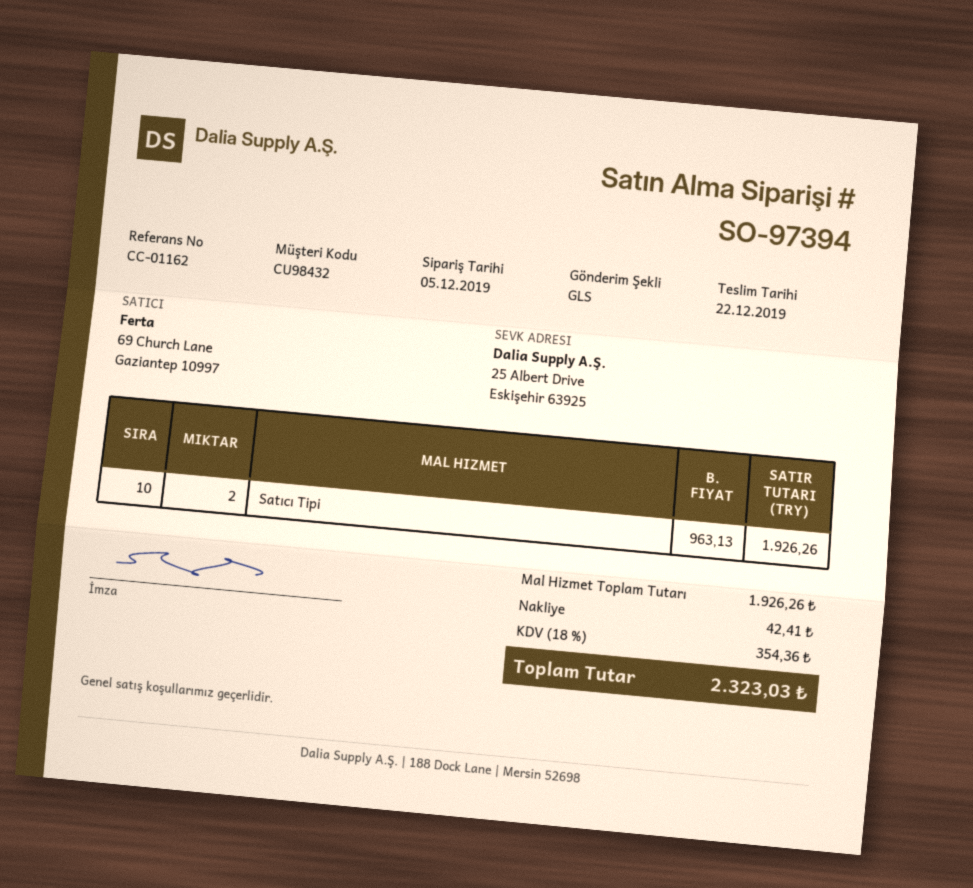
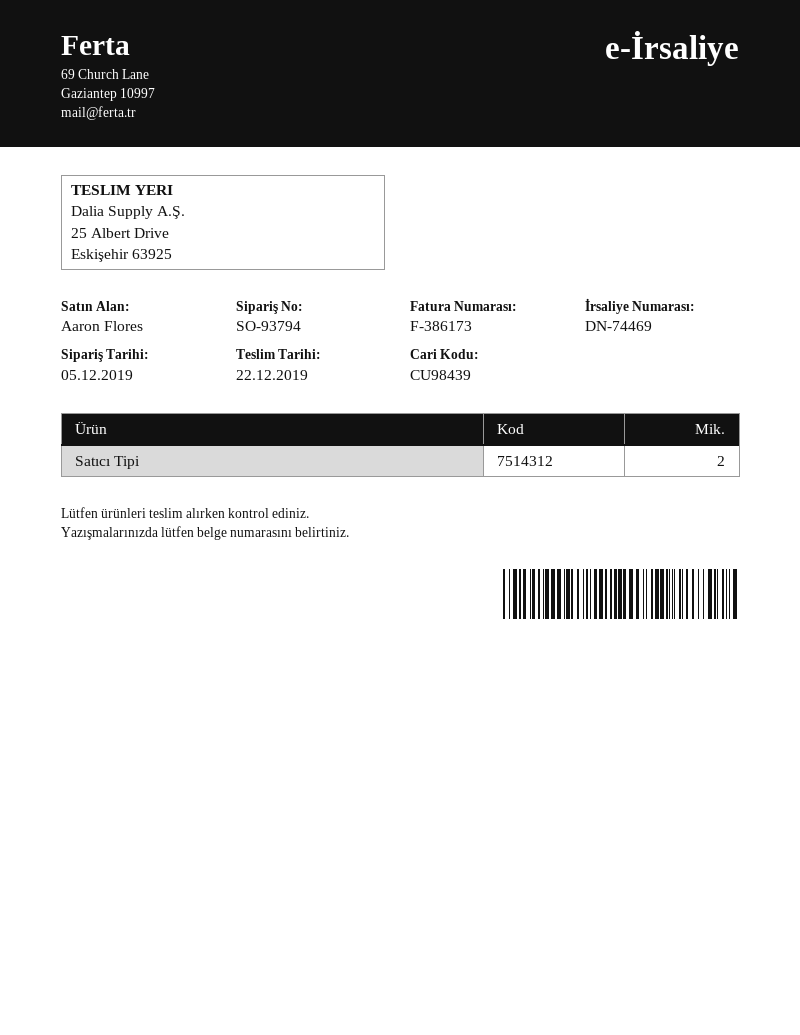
order number: SO-97394 -> SO-93794
customer number: CU98432 -> CU98439

